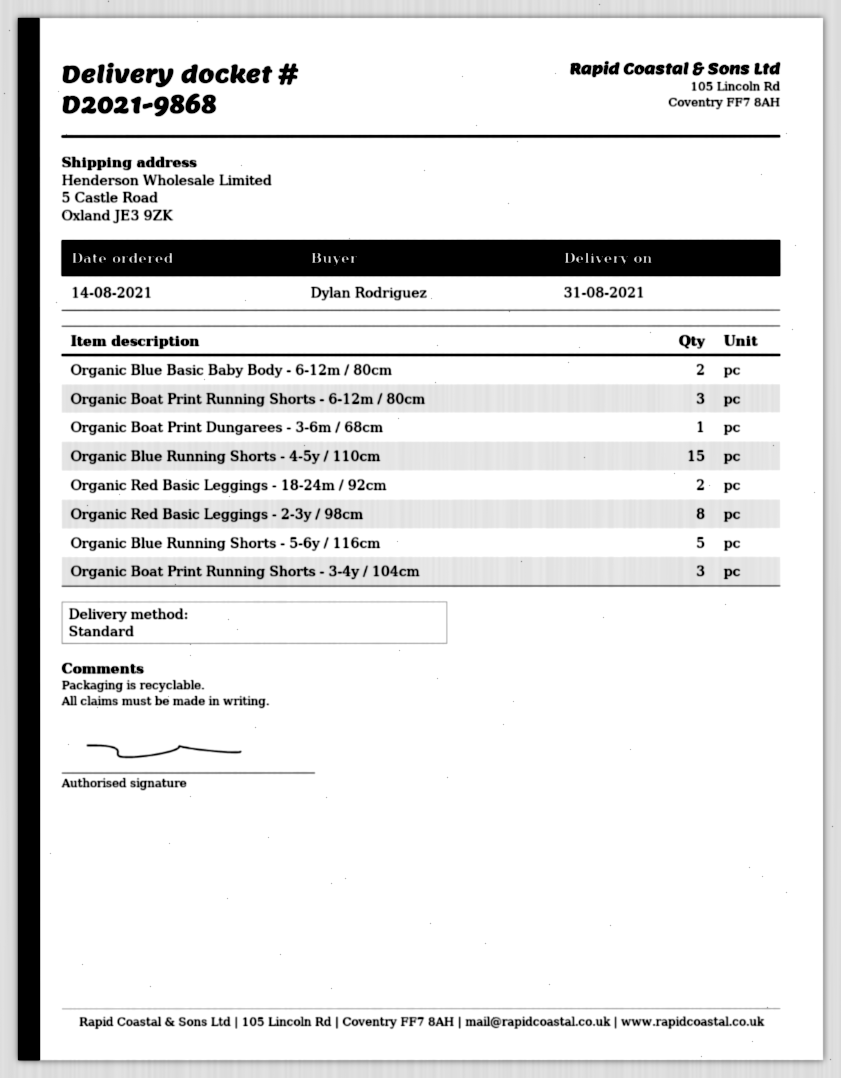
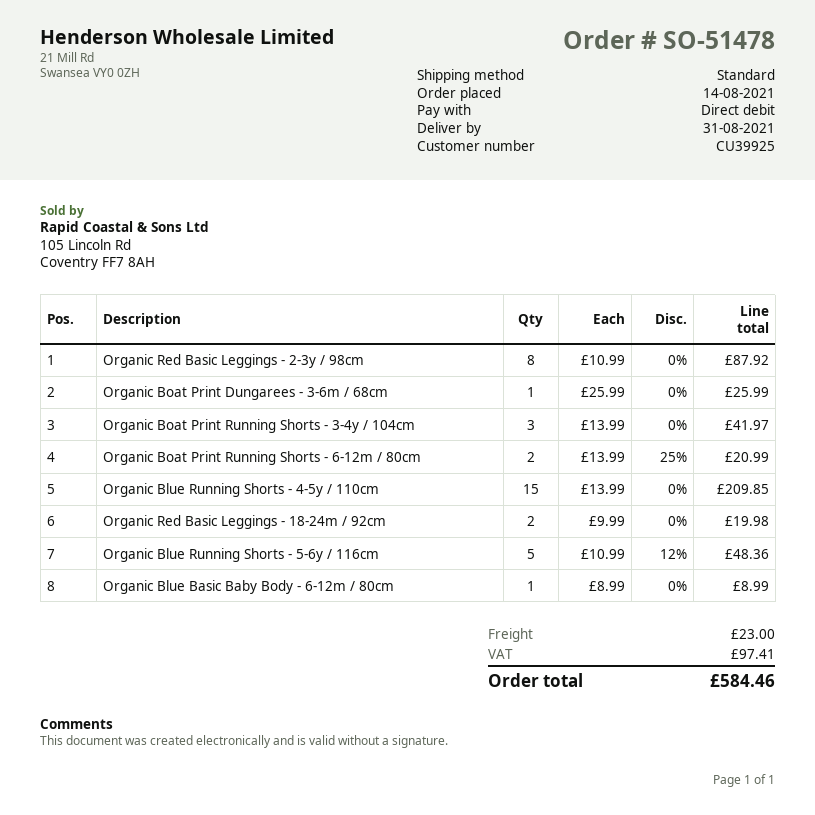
Organic Blue Basic Baby Body - 6-12m / 80cm: 2 -> 1
Organic Boat Print Running Shorts - 6-12m / 80cm: 3 -> 2

